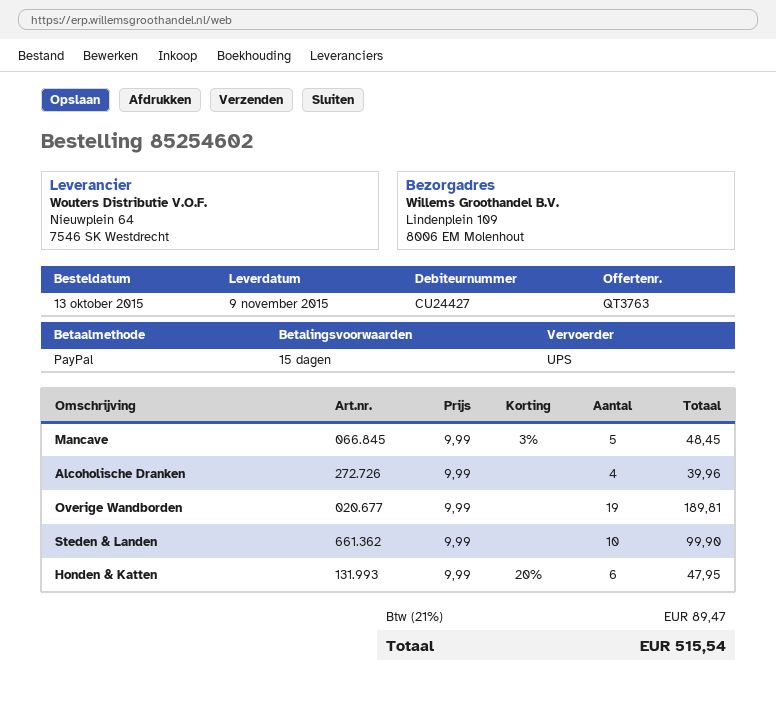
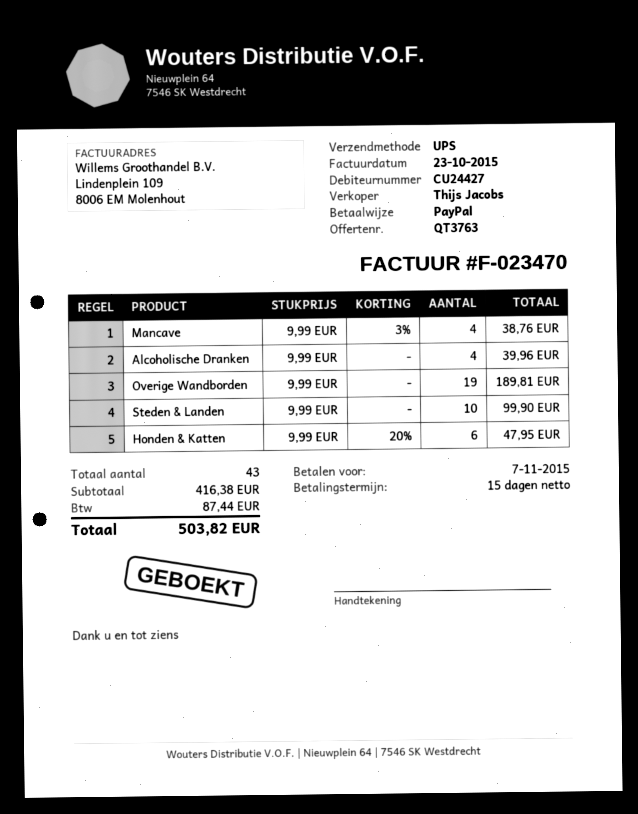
Mancave: 5 x 9.99 - 3% = 48.45 -> 4 x 9.99 - 3% = 38.76
tax: 89.47 -> 87.44
total: 515.54 -> 503.82

